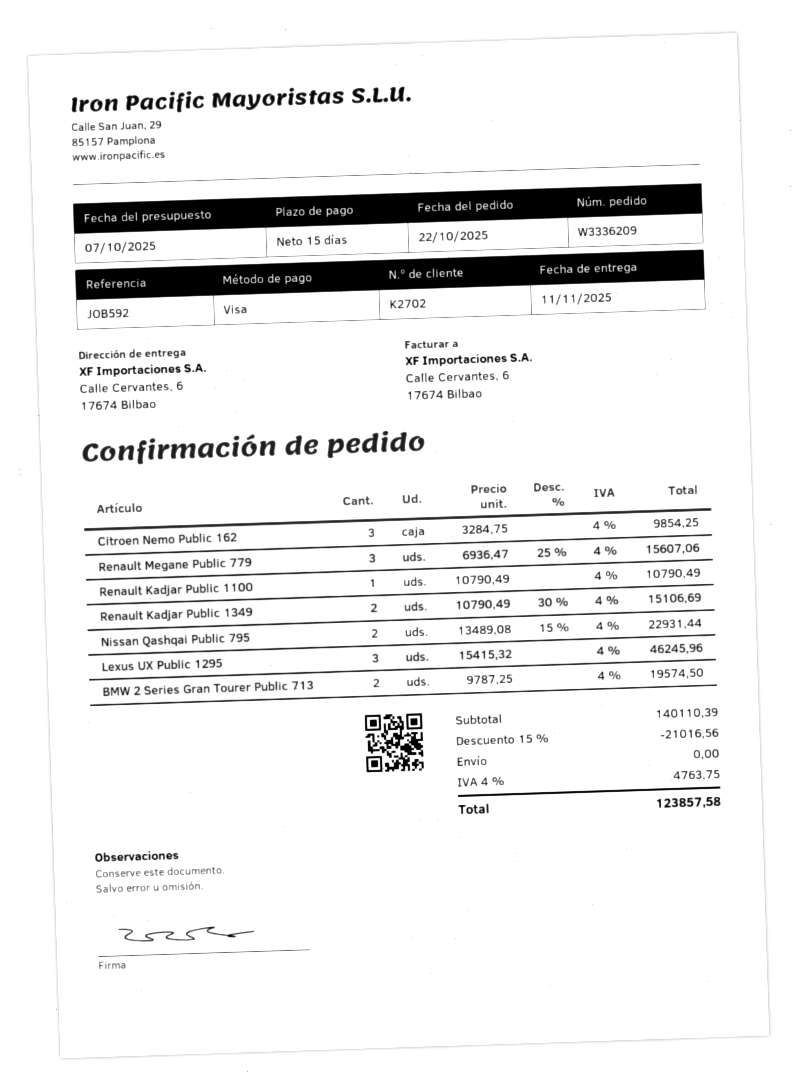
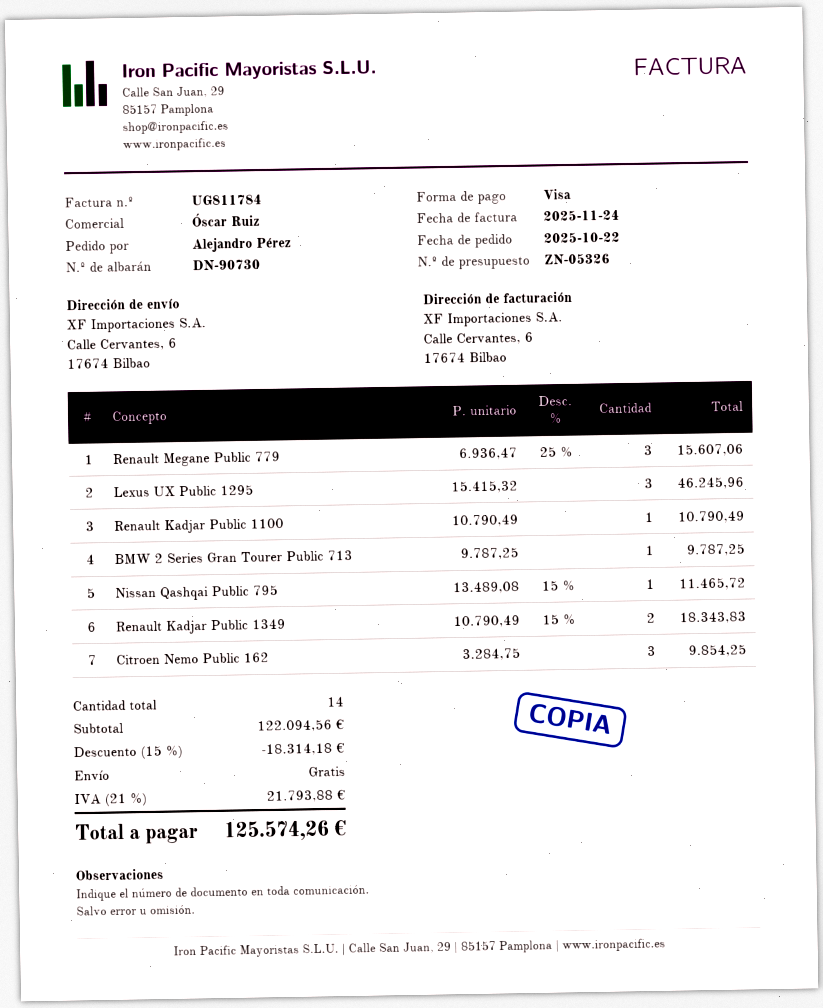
Renault Kadjar Public 1349: 2 x 10790.49 - 30% = 15106.69 -> 2 x 10790.49 - 15% = 18343.83
Nissan Qashqai Public 795: 2 x 13489.08 - 15% = 22931.44 -> 1 x 13489.08 - 15% = 11465.72
BMW 2 Series Gran Tourer Public 713: 2 x 9787.25 = 19574.50 -> 1 x 9787.25 = 9787.25
subtotal: 140110.39 -> 122094.56
discount: 15% = 21016.56 -> 15% = 18314.18
tax: 4% = 4763.75 -> 21% = 21793.88
total: 123857.58 -> 125574.26

